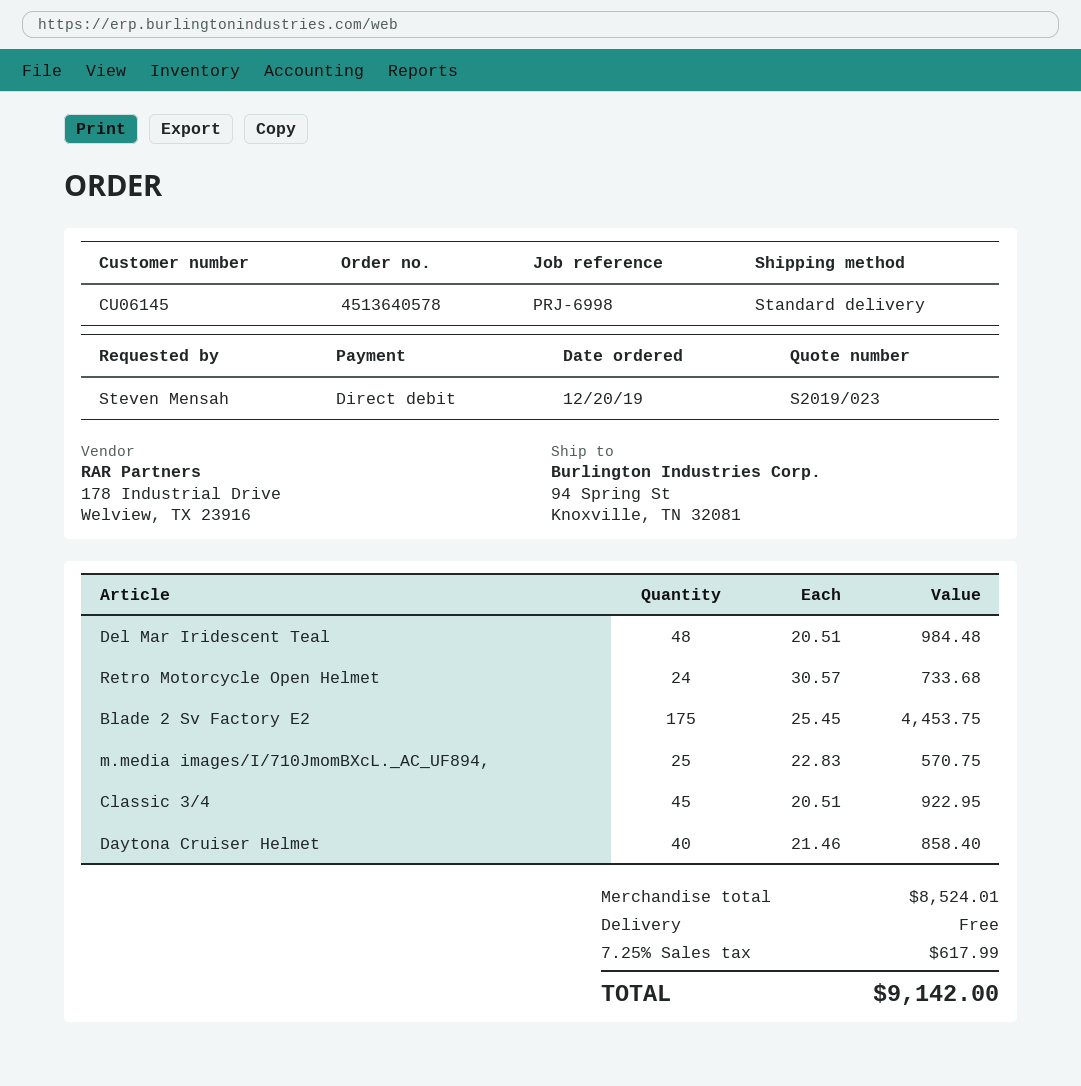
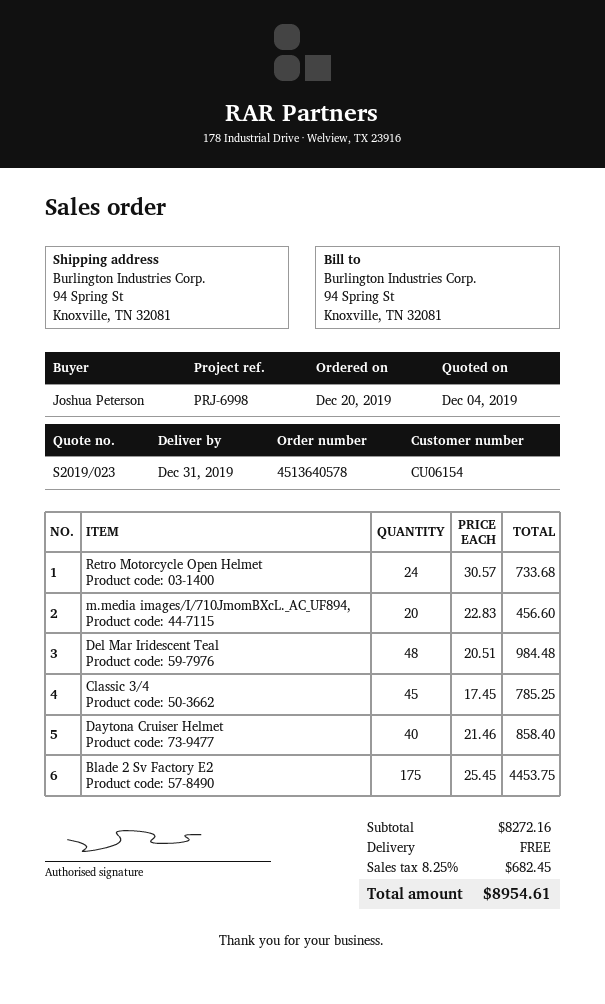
customer number: CU06145 -> CU06154
ordered by: Steven Mensah -> Joshua Peterson
m.media images/I/710JmomBXcL._AC_UF894,: 25 x 22.83 = 570.75 -> 20 x 22.83 = 456.60
Classic 3/4: 45 x 20.51 = 922.95 -> 45 x 17.45 = 785.25
subtotal: 8524.01 -> 8272.16
tax: 7.25% = 617.99 -> 8.25% = 682.45
total: 9142.00 -> 8954.61

